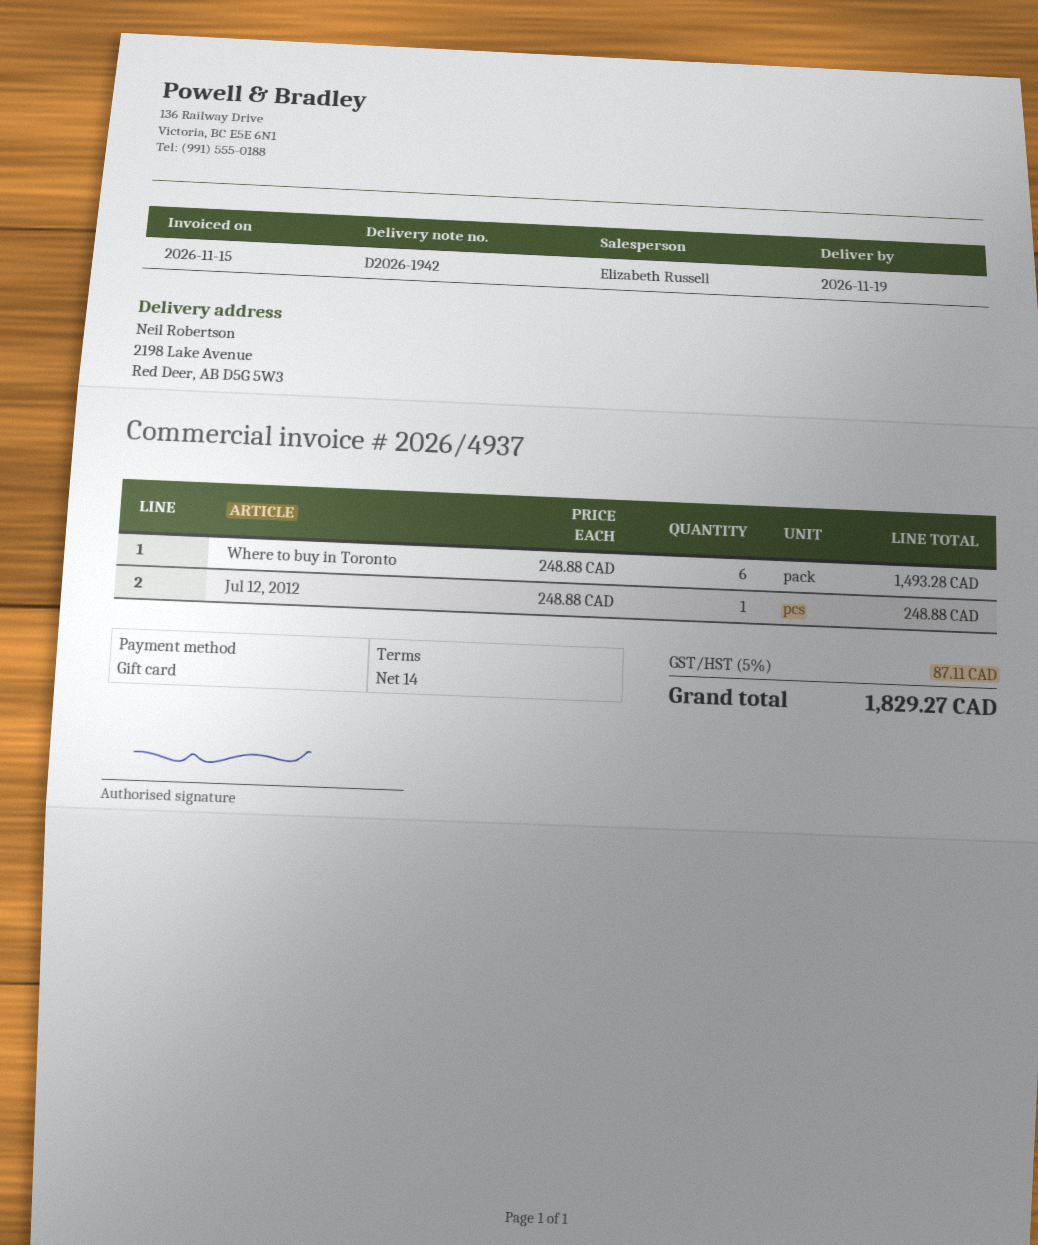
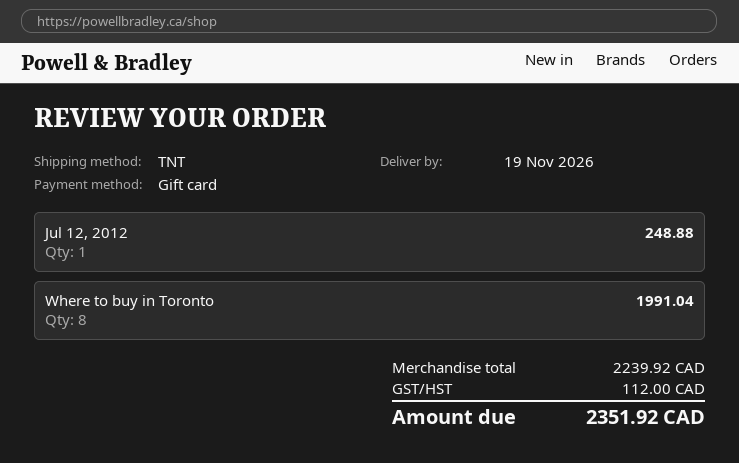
Where to buy in Toronto: 6 for 1493.28 -> 8 for 1991.04
tax: 87.11 -> 112.00
total: 1829.27 -> 2351.92

